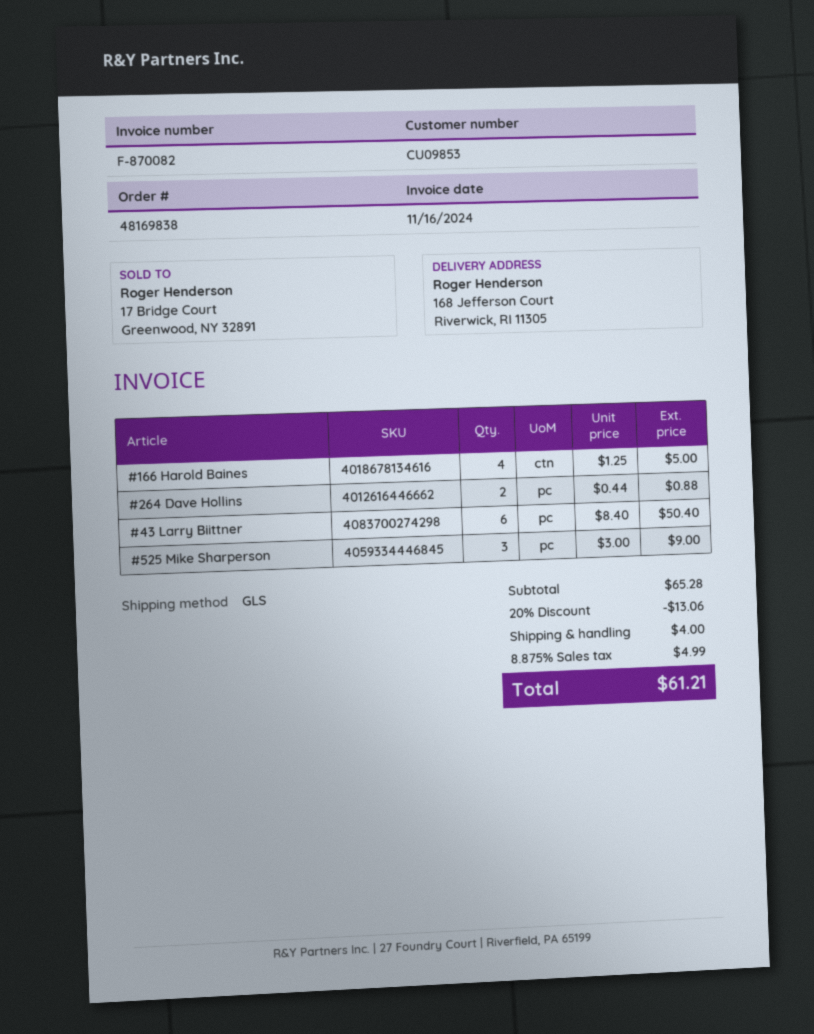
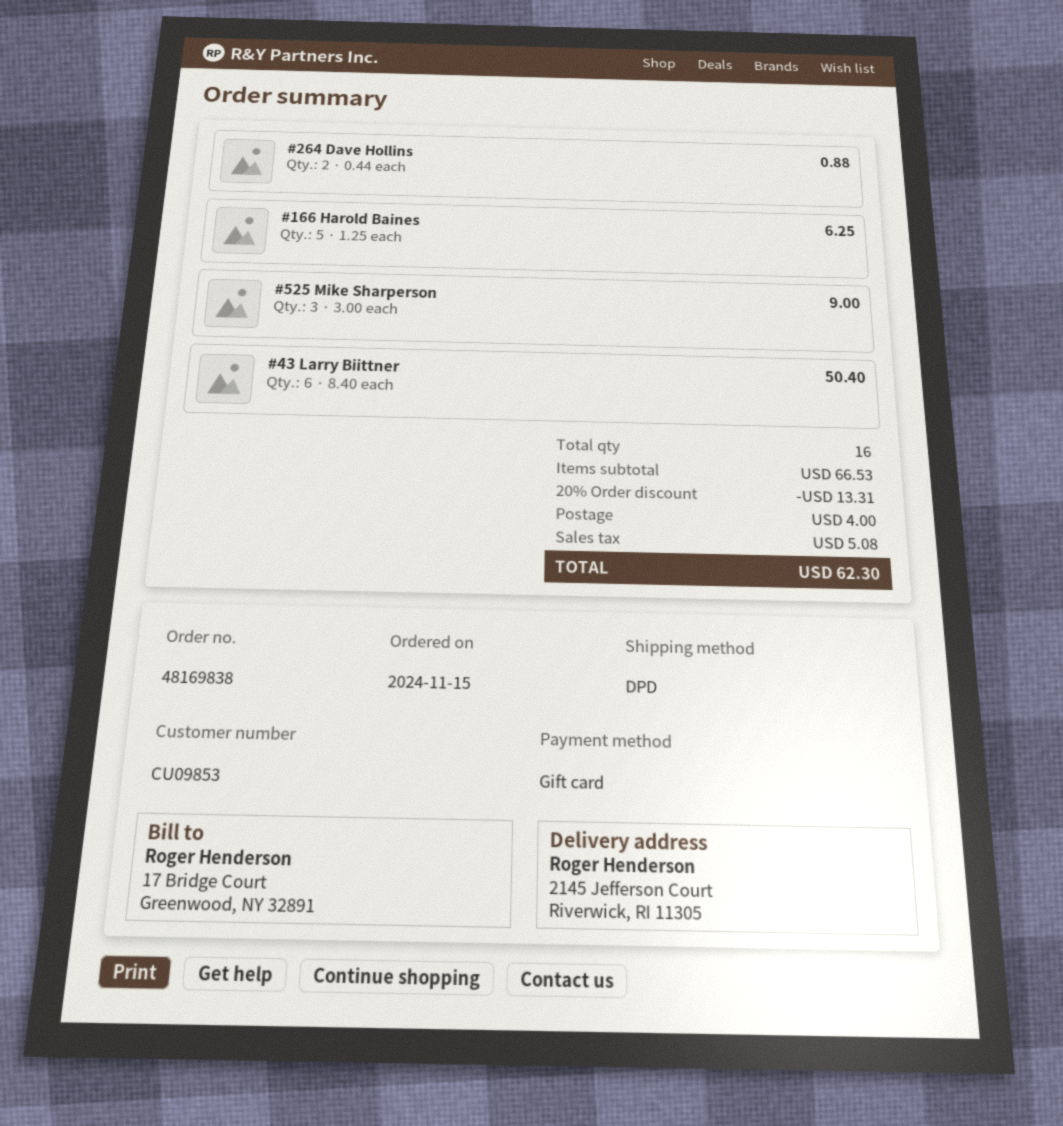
shipping method: GLS -> DPD
ship to: 168 Jefferson Court, Riverwick, RI 11305 -> 2145 Jefferson Court, Riverwick, RI 11305
#166 Harold Baines: 4 x 1.25 = 5.00 -> 5 x 1.25 = 6.25
subtotal: 65.28 -> 66.53
discount: 20% = 13.06 -> 20% = 13.31
tax: 4.99 -> 5.08
total: 61.21 -> 62.30

